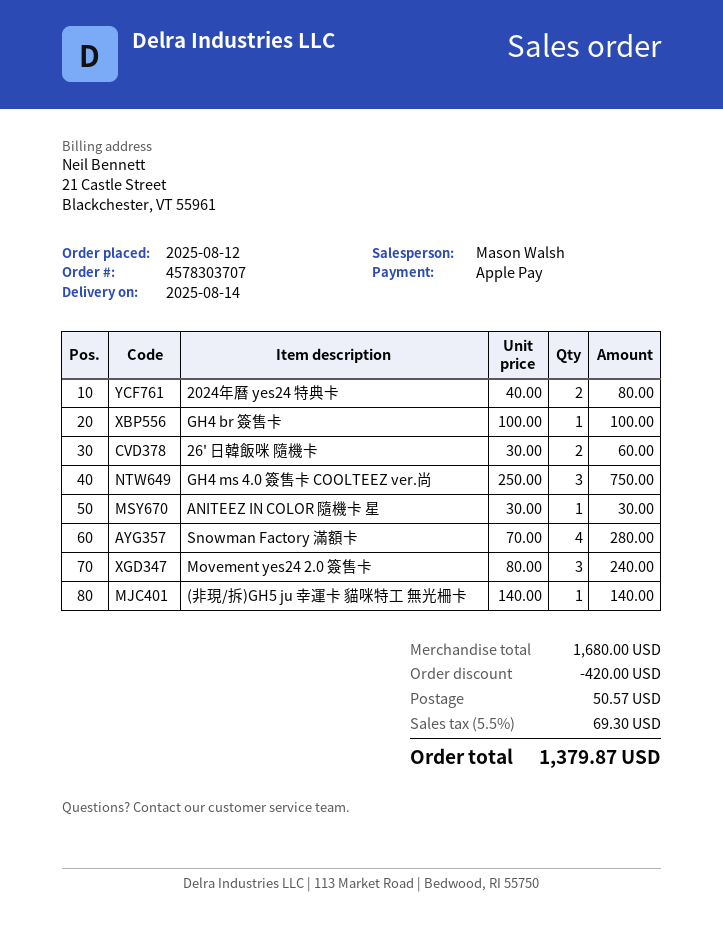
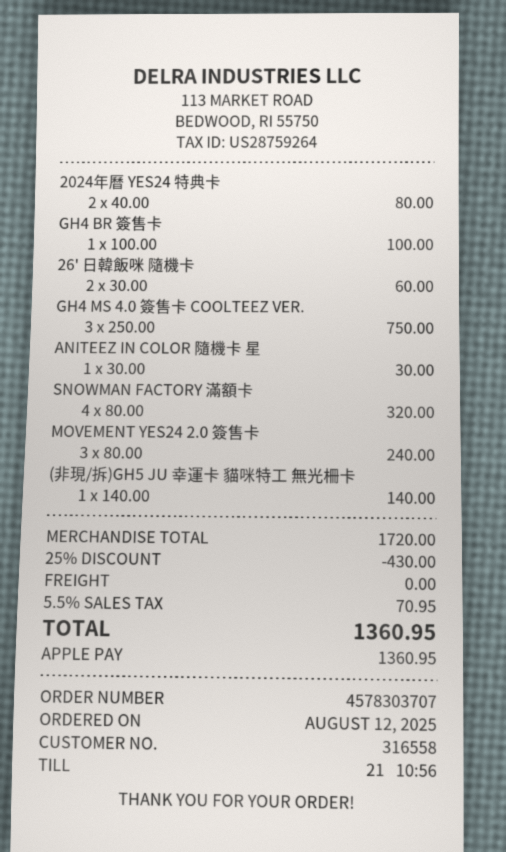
Snowman Factory 滿額卡: 4 x 70.00 = 280.00 -> 4 x 80.00 = 320.00
subtotal: 1680.00 -> 1720.00
discount: 420.00 -> 430.00
shipping: 50.57 -> 0.00
tax: 5.5% = 69.30 -> 5.5% = 70.95
total: 1379.87 -> 1360.95

